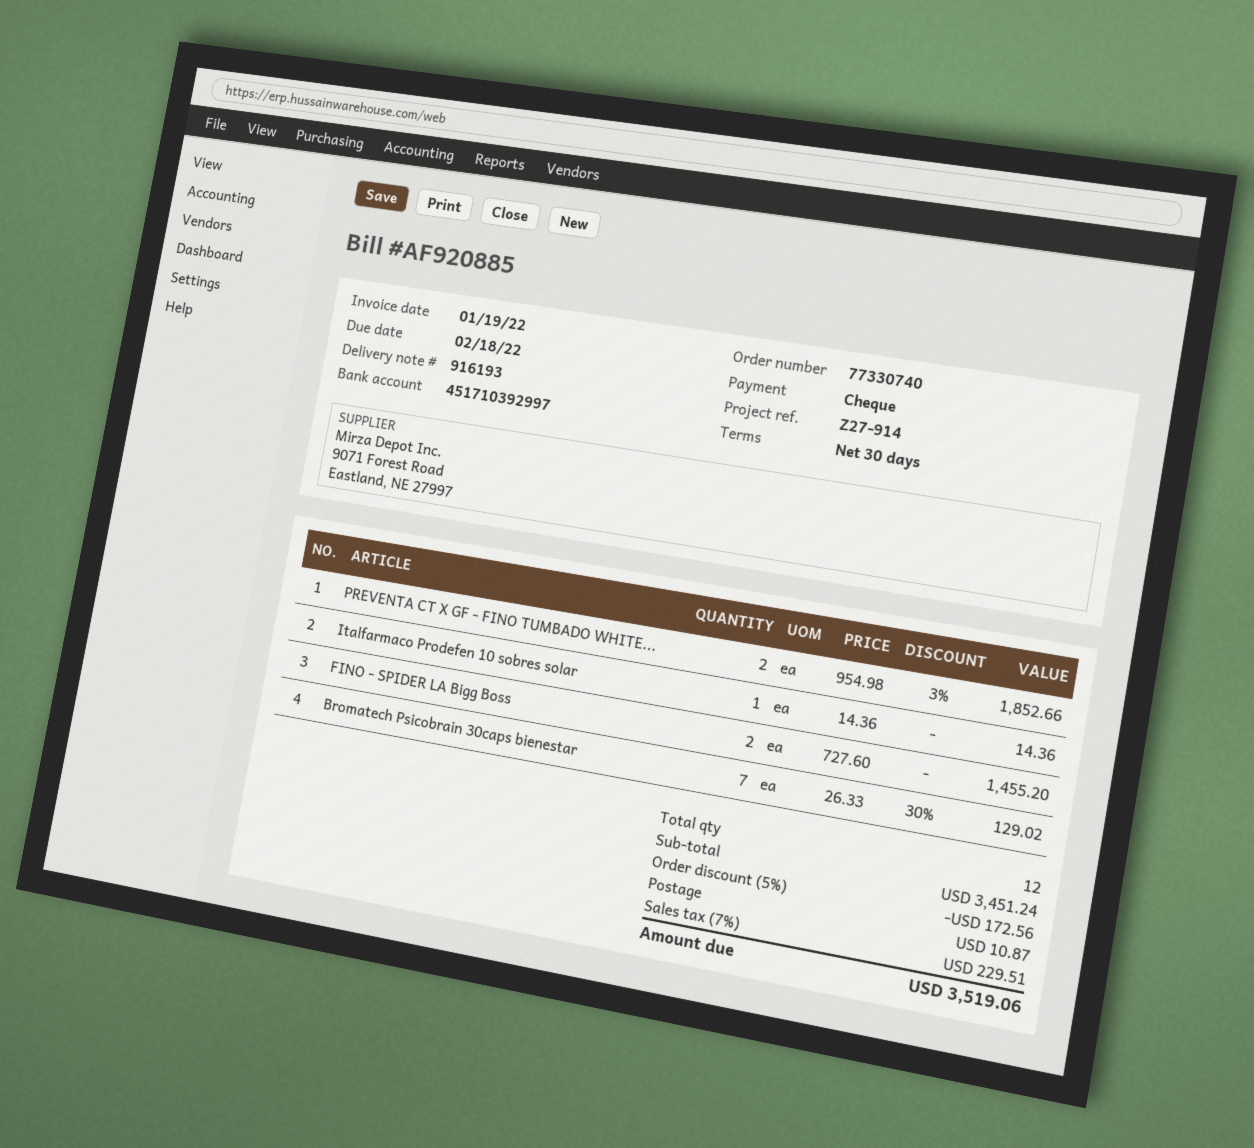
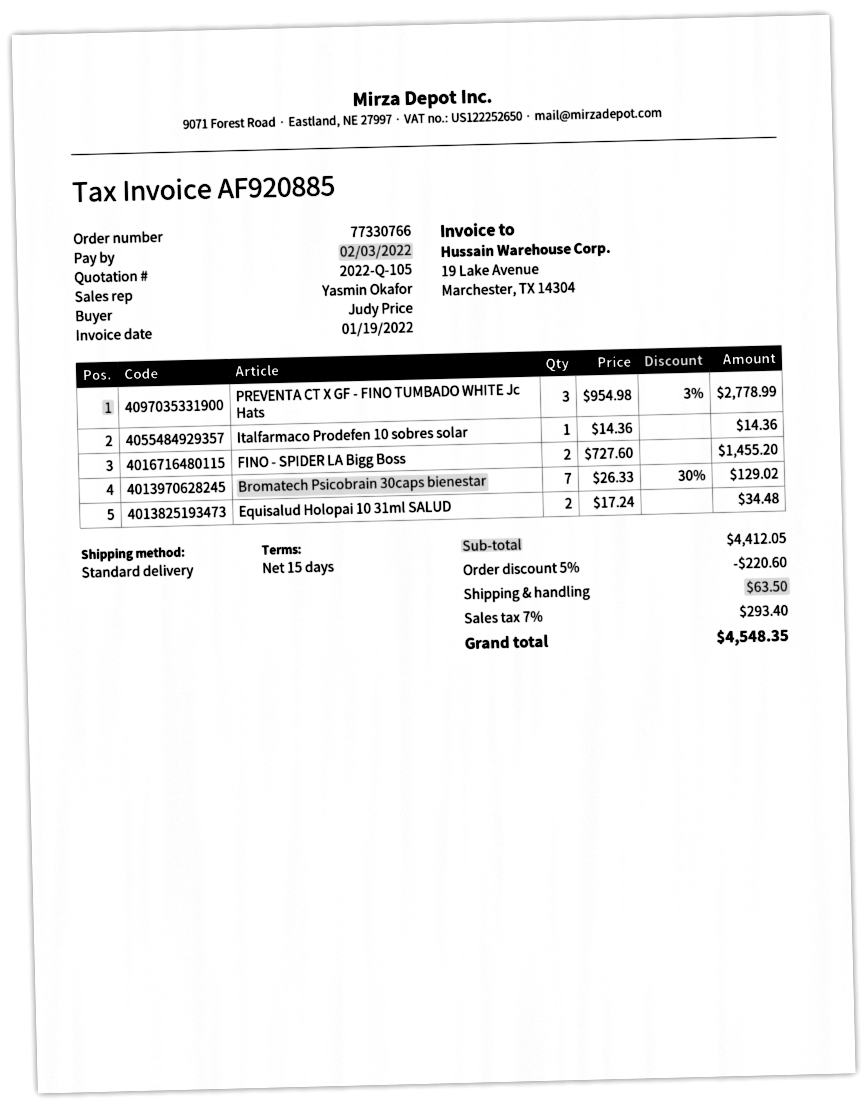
order number: 77330740 -> 77330766
payment terms: 30 days -> 15 days
due date: 2022-02-18 -> 2022-02-03
PREVENTA CT X GF - FINO TUMBADO WHITE...: 2 x 954.98 - 3% = 1852.66 -> 3 x 954.98 - 3% = 2778.99
Equisalud Holopai 10 31ml SALUD: none -> 2 x 17.24 = 34.48
subtotal: 3451.24 -> 4412.05
discount: 5% = 172.56 -> 5% = 220.60
shipping: 10.87 -> 63.50
tax: 7% = 229.51 -> 7% = 293.40
total: 3519.06 -> 4548.35

